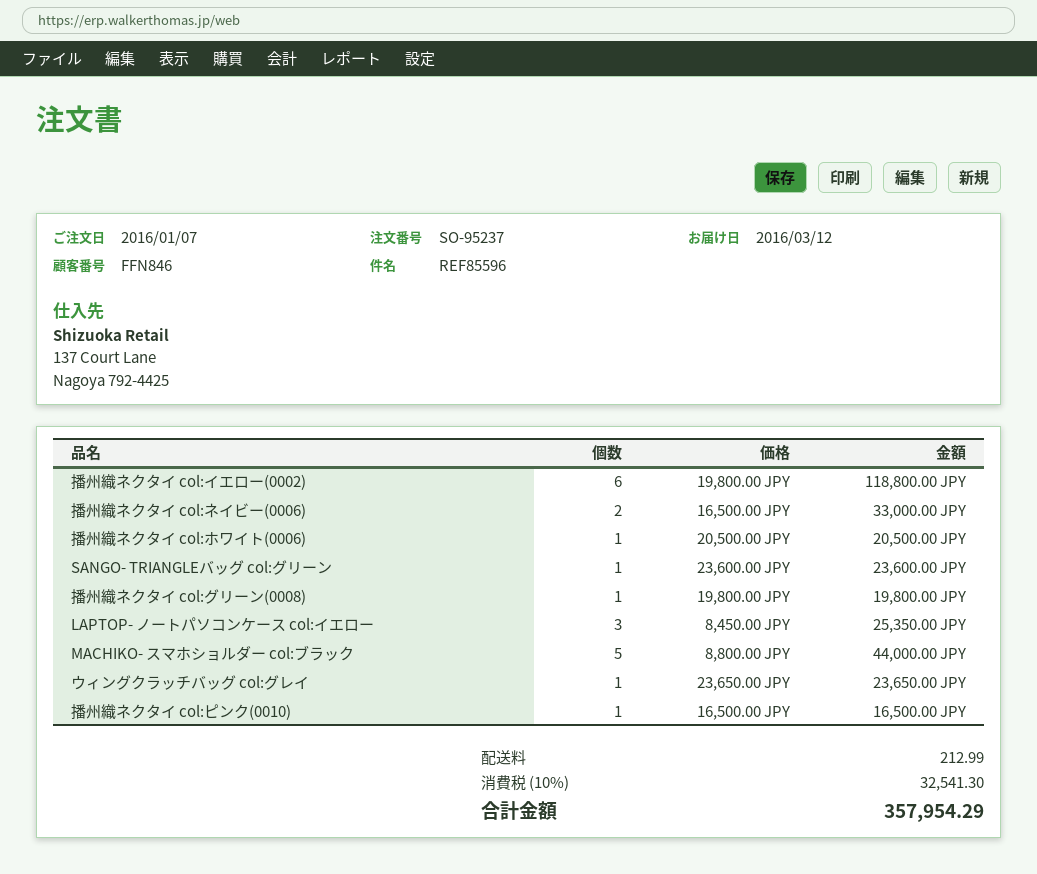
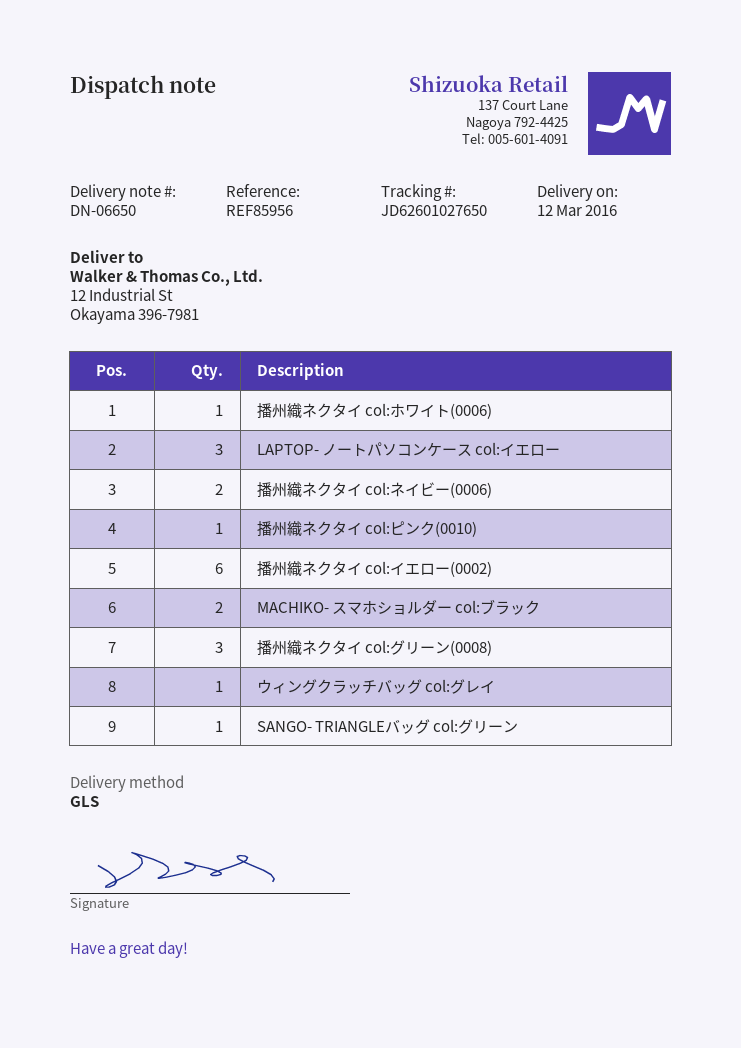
reference: REF85596 -> REF85956
播州織ネクタイ col:グリーン(0008): 1 -> 3
MACHIKO- スマホショルダー col:ブラック: 5 -> 2

